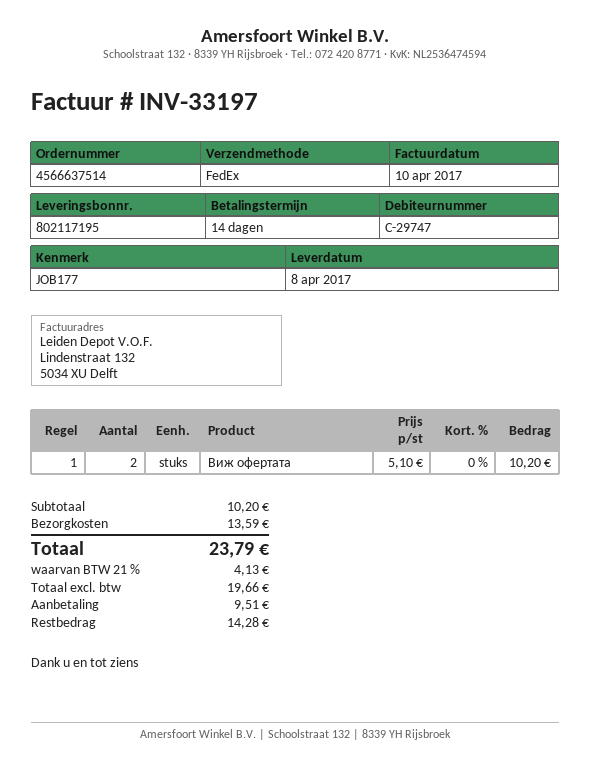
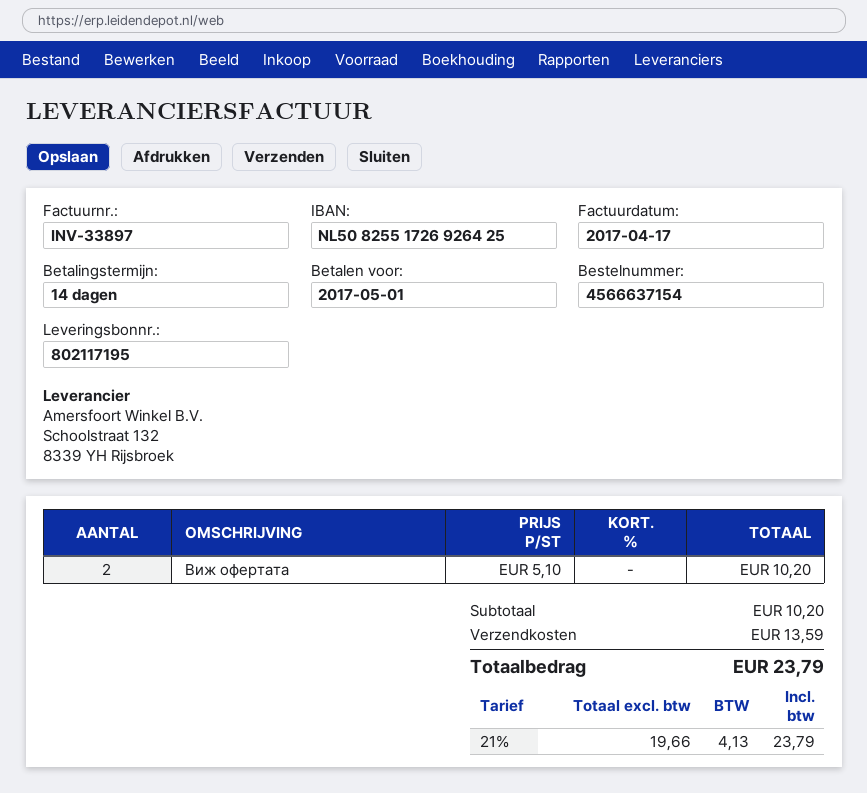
order number: 4566637514 -> 4566637154
invoice number: INV-33197 -> INV-33897
invoice date: 2017-04-10 -> 2017-04-17

